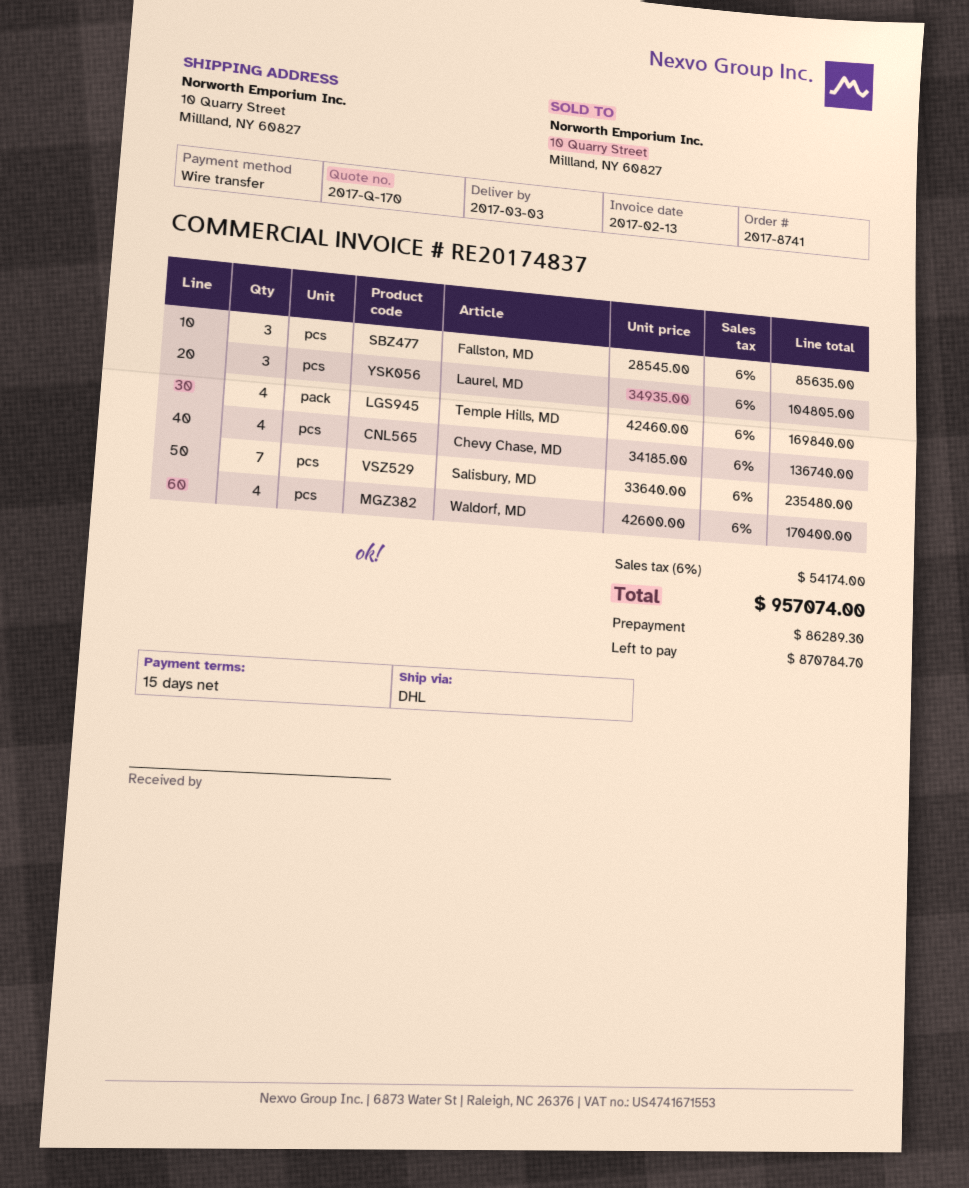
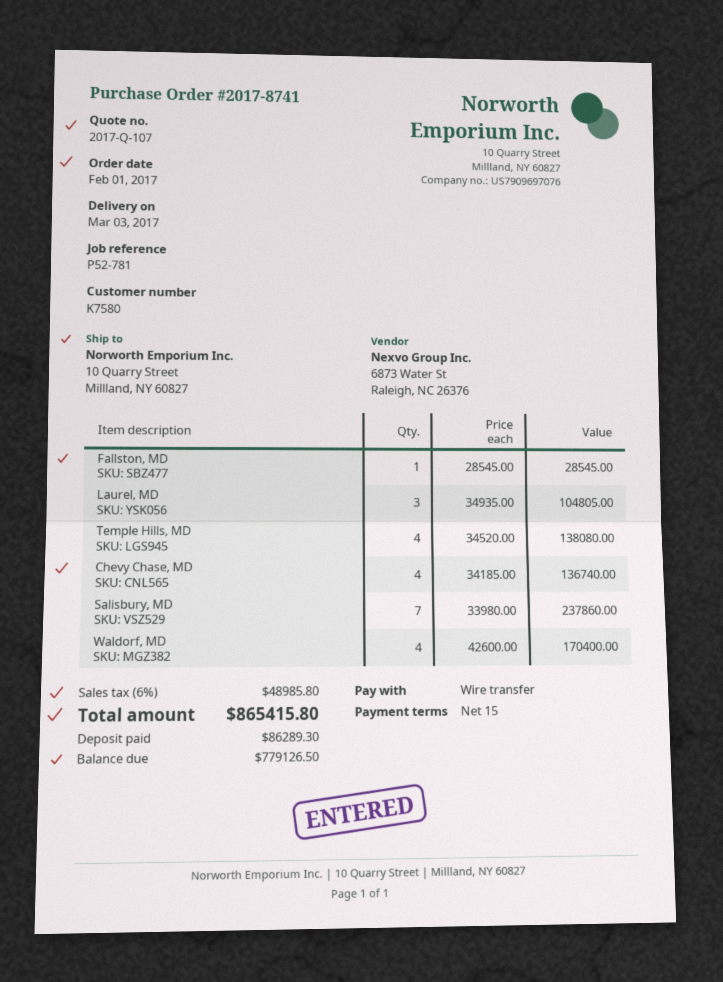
quote number: 2017-Q-170 -> 2017-Q-107
Fallston, MD: 3 x 28545.00 = 85635.00 -> 1 x 28545.00 = 28545.00
Temple Hills, MD: 4 x 42460.00 = 169840.00 -> 4 x 34520.00 = 138080.00
Salisbury, MD: 7 x 33640.00 = 235480.00 -> 7 x 33980.00 = 237860.00
tax: 6% = 54174.00 -> 6% = 48985.80
total: 957074.00 -> 865415.80
balance: 870784.70 -> 779126.50

